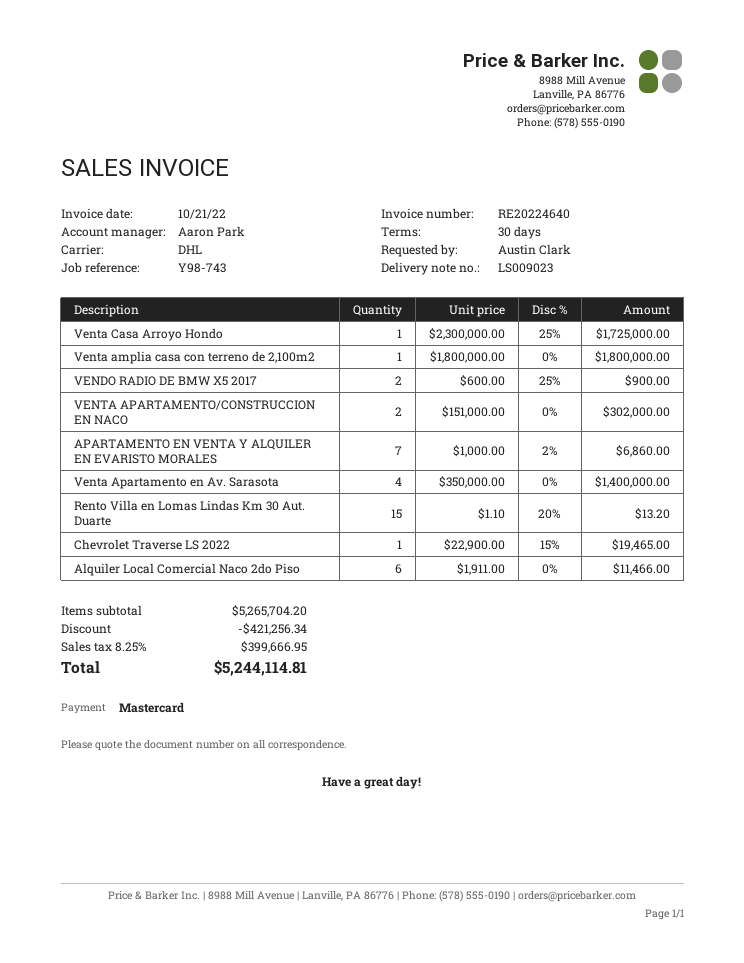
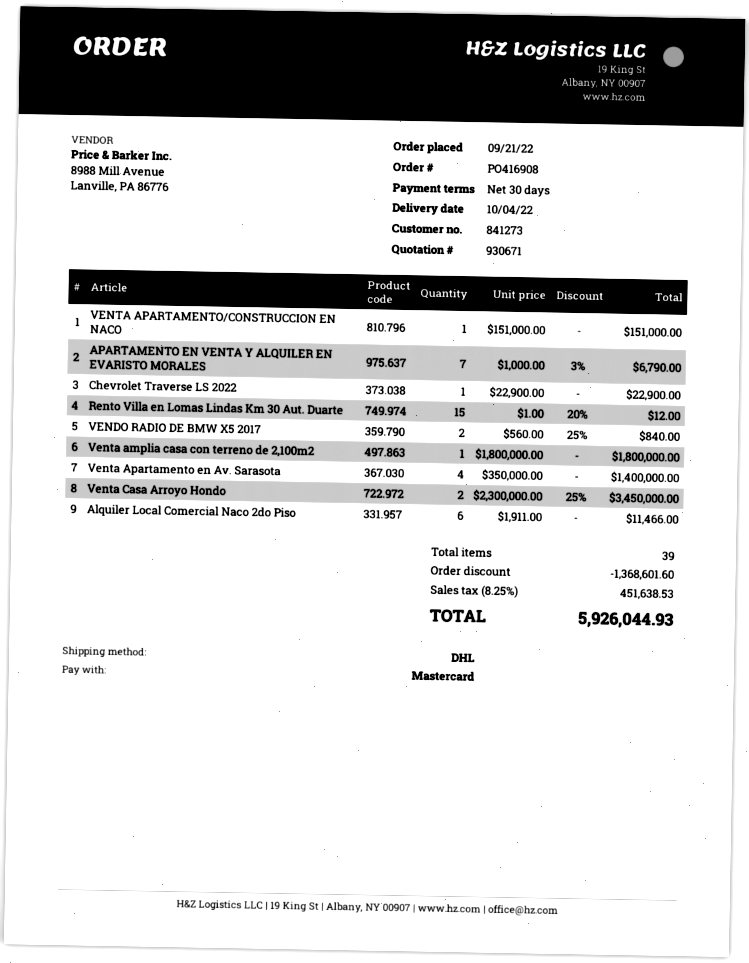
Venta Casa Arroyo Hondo: 1 x 2300000.00 - 25% = 1725000.00 -> 2 x 2300000.00 - 25% = 3450000.00
VENDO RADIO DE BMW X5 2017: 2 x 600.00 - 25% = 900.00 -> 2 x 560.00 - 25% = 840.00
VENTA APARTAMENTO/CONSTRUCCION EN NACO: 2 x 151000.00 = 302000.00 -> 1 x 151000.00 = 151000.00
APARTAMENTO EN VENTA Y ALQUILER EN EVARISTO MORALES: 7 x 1000.00 - 2% = 6860.00 -> 7 x 1000.00 - 3% = 6790.00
Rento Villa en Lomas Lindas Km 30 Aut. Duarte: 15 x 1.10 - 20% = 13.20 -> 15 x 1.00 - 20% = 12.00
Chevrolet Traverse LS 2022: 1 x 22900.00 - 15% = 19465.00 -> 1 x 22900.00 = 22900.00
discount: 421256.34 -> 1368601.60
tax: 8.25% = 399666.95 -> 8.25% = 451638.53
total: 5244114.81 -> 5926044.93

